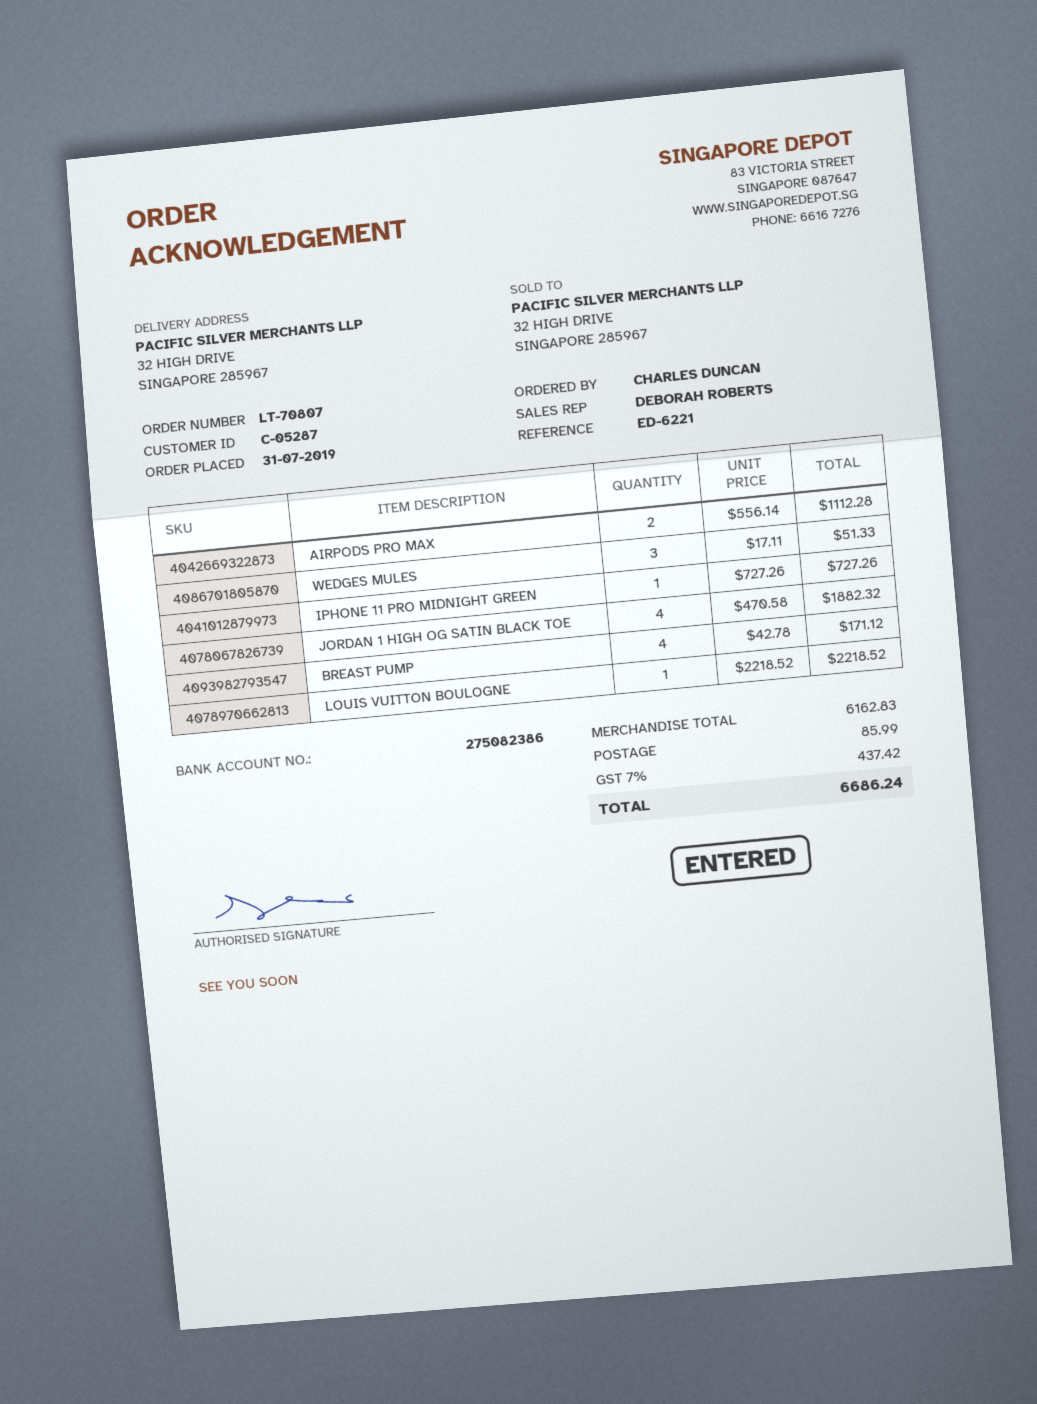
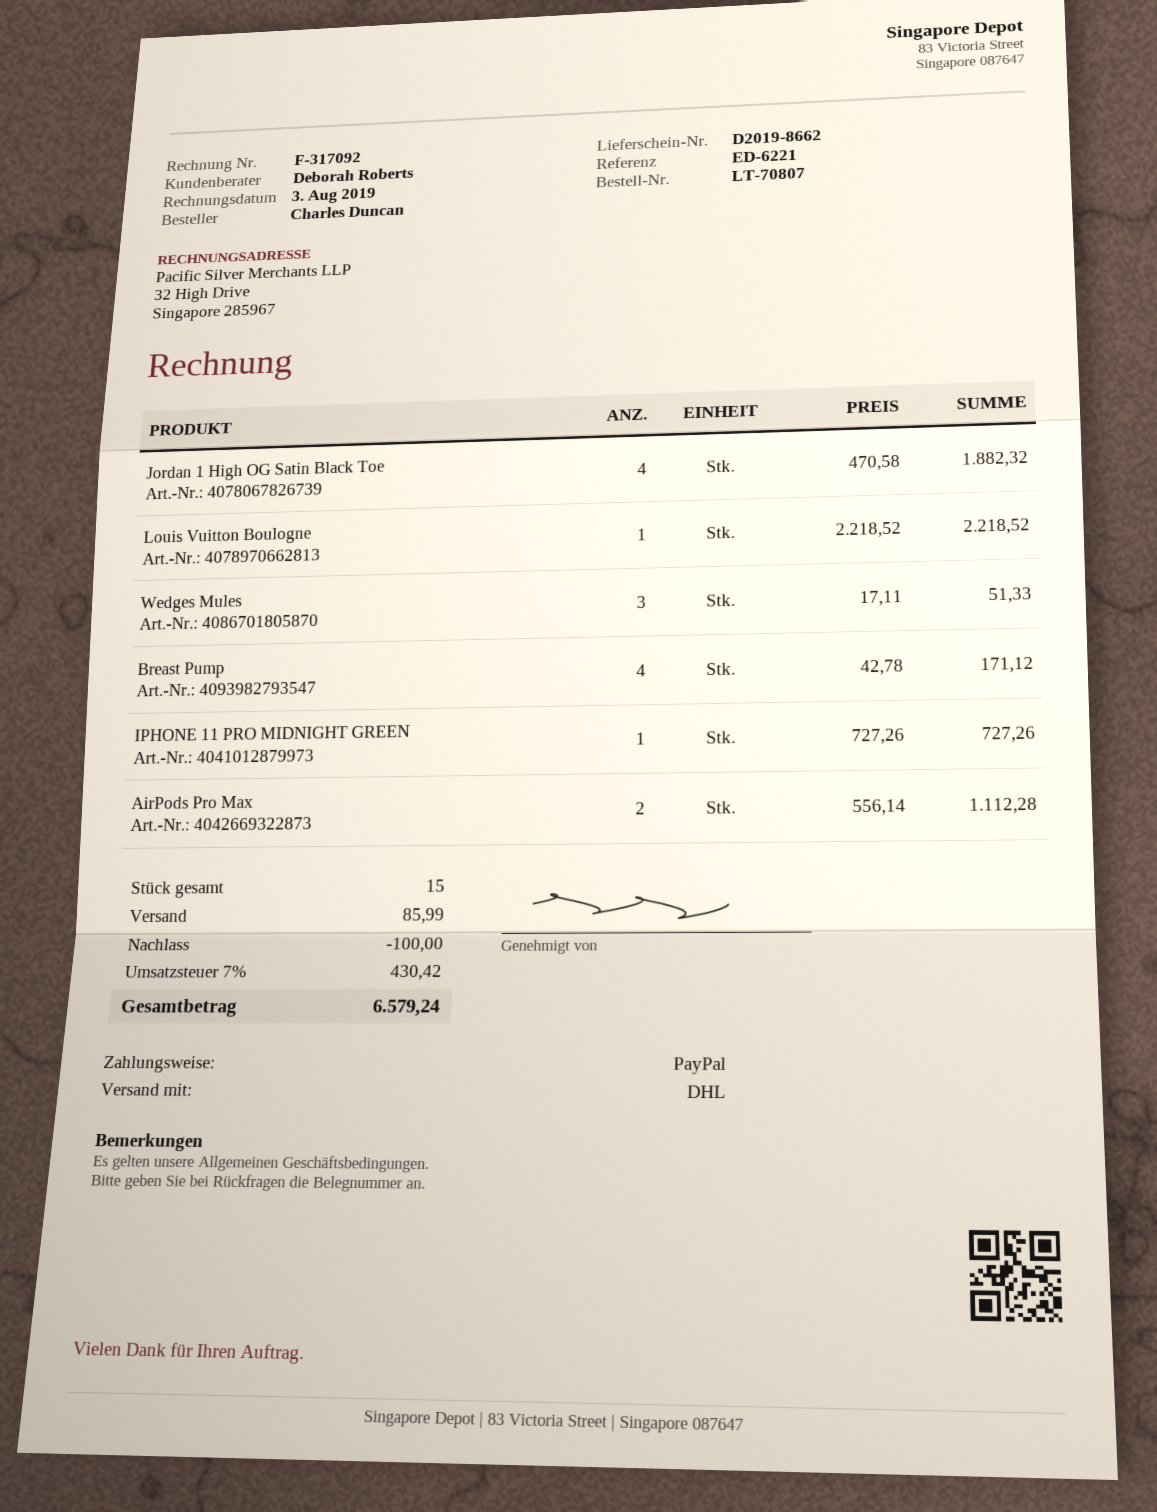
discount: none -> 100.00
tax: 7% = 437.42 -> 7% = 430.42
total: 6686.24 -> 6579.24

